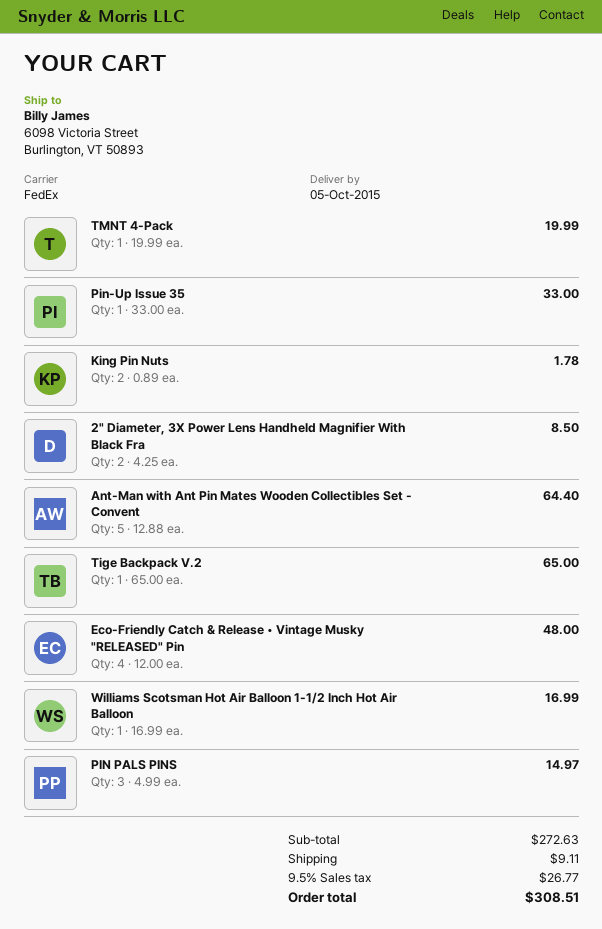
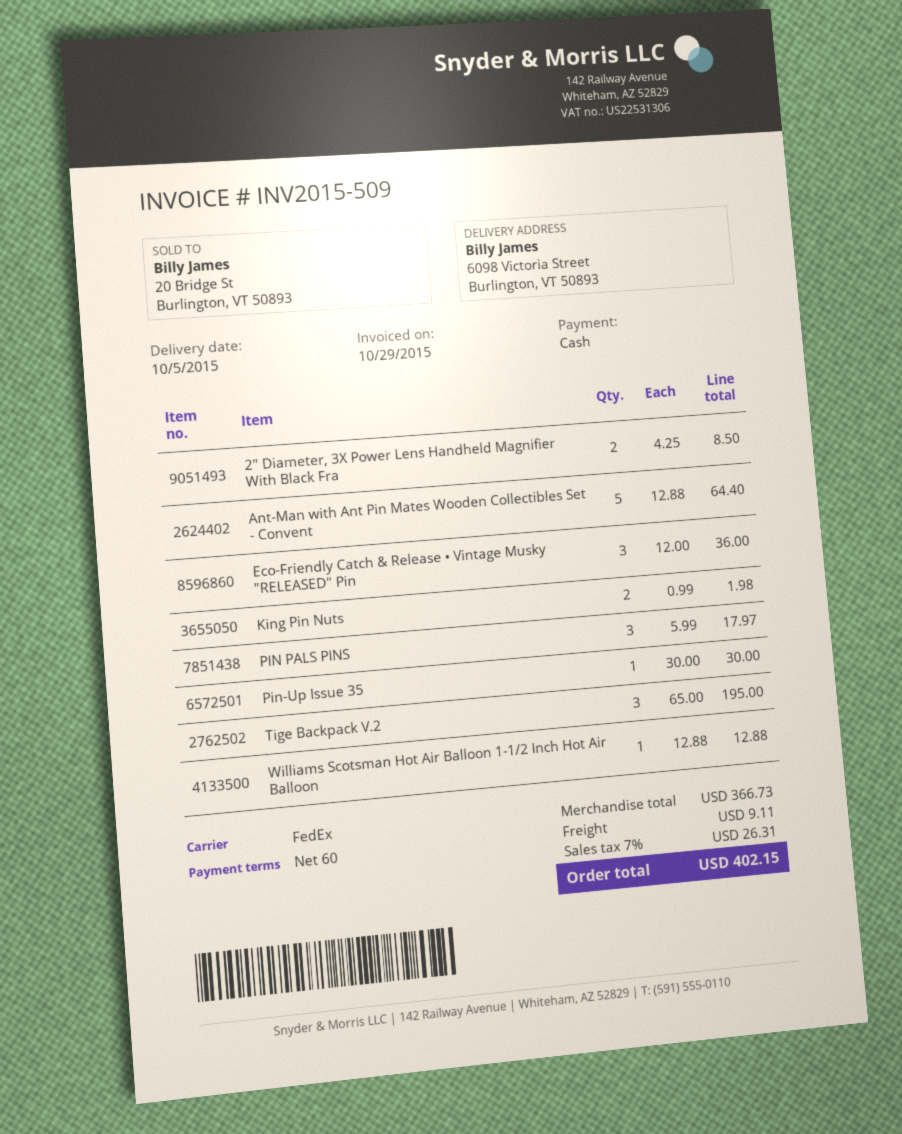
TMNT 4-Pack: 1 x 19.99 = 19.99 -> none
Pin-Up Issue 35: 1 x 33.00 = 33.00 -> 1 x 30.00 = 30.00
King Pin Nuts: 2 x 0.89 = 1.78 -> 2 x 0.99 = 1.98
Tige Backpack V.2: 1 x 65.00 = 65.00 -> 3 x 65.00 = 195.00
Eco-Friendly Catch & Release • Vintage Musky "RELEASED" Pin: 4 x 12.00 = 48.00 -> 3 x 12.00 = 36.00
Williams Scotsman Hot Air Balloon 1-1/2 Inch Hot Air Balloon: 1 x 16.99 = 16.99 -> 1 x 12.88 = 12.88
PIN PALS PINS: 3 x 4.99 = 14.97 -> 3 x 5.99 = 17.97
subtotal: 272.63 -> 366.73
tax: 9.5% = 26.77 -> 7% = 26.31
total: 308.51 -> 402.15

